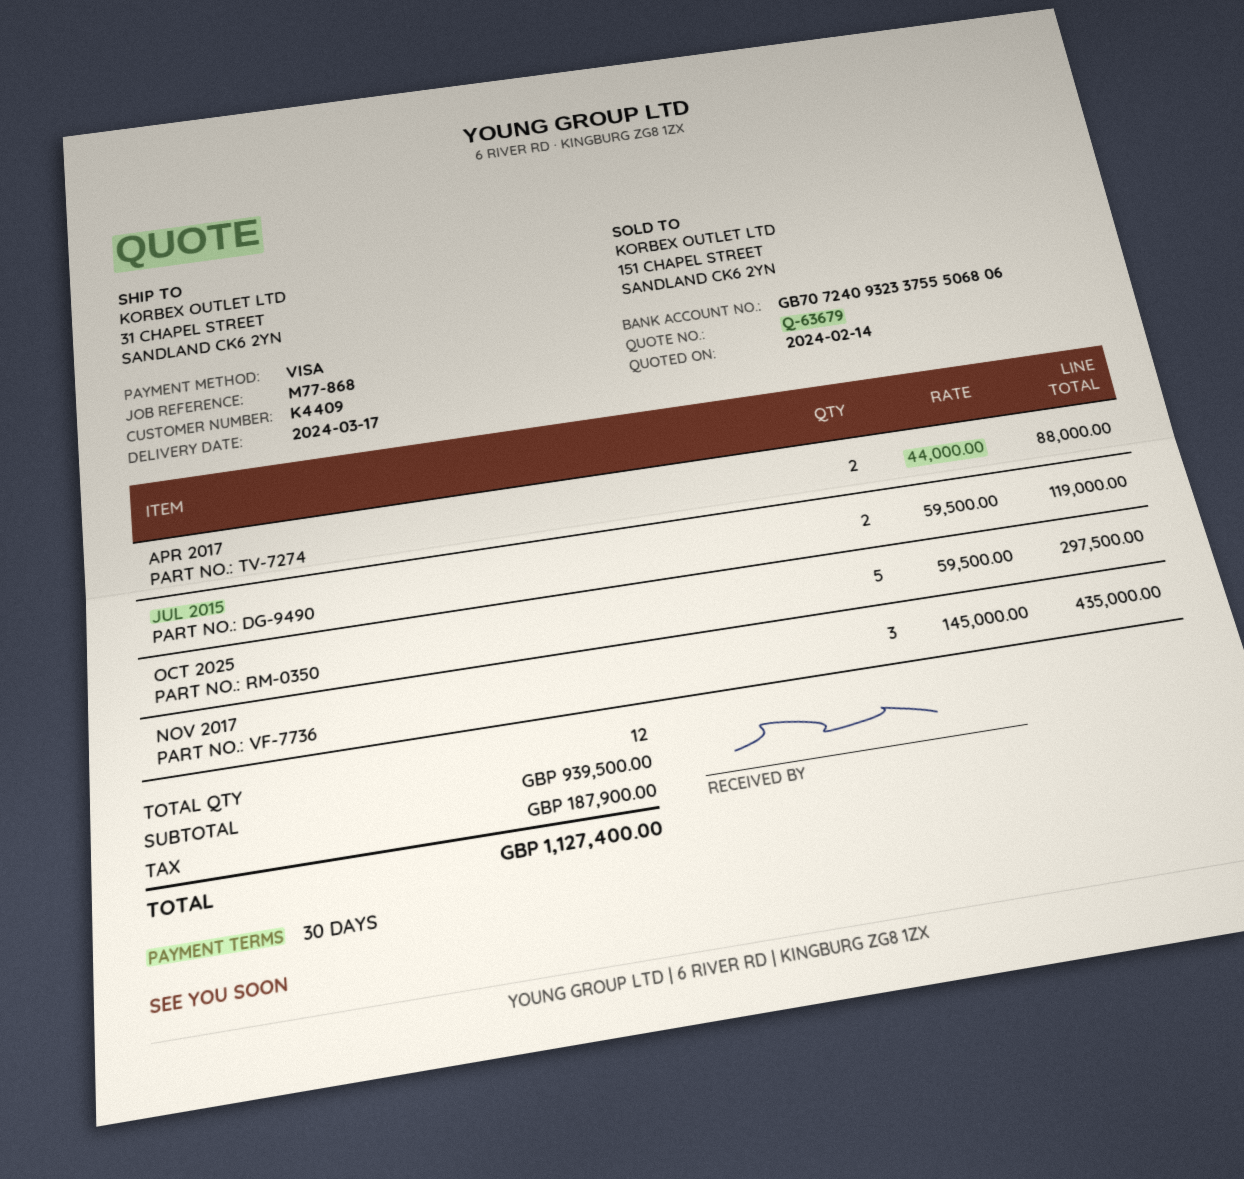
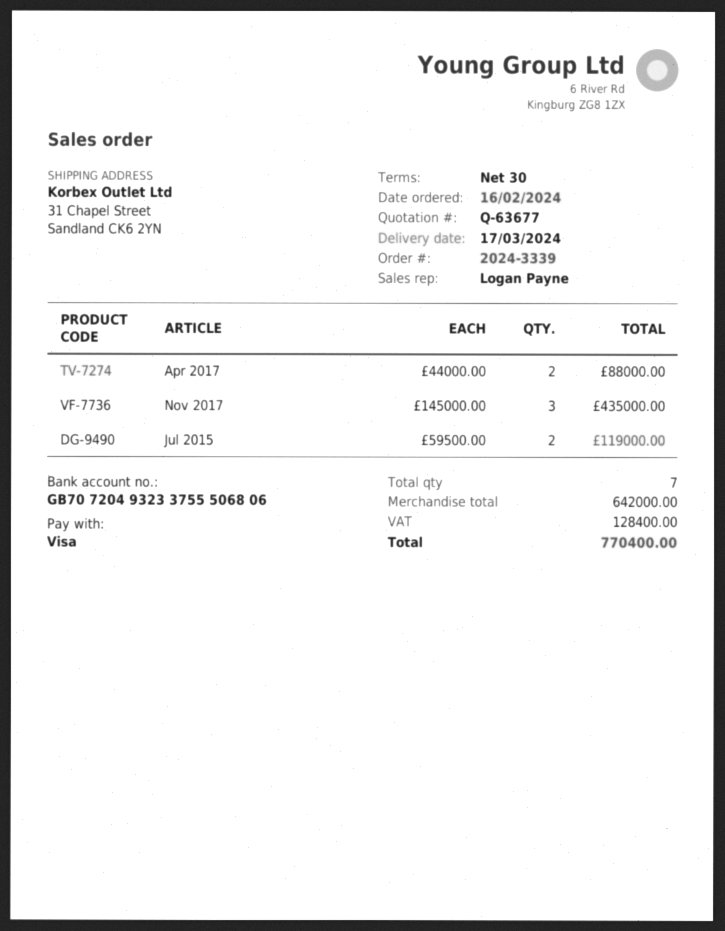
quote number: Q-63679 -> Q-63677
bank account: GB70724093233755506806 -> GB70720493233755506806
OCT 2025: 5 x 59500.00 = 297500.00 -> none
total quantity: 12 -> 7
subtotal: 939500.00 -> 642000.00
tax: 187900.00 -> 128400.00
total: 1127400.00 -> 770400.00

